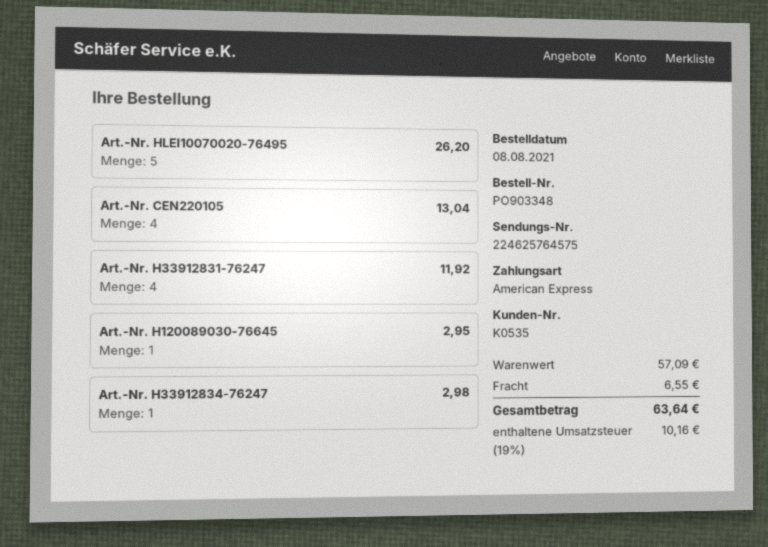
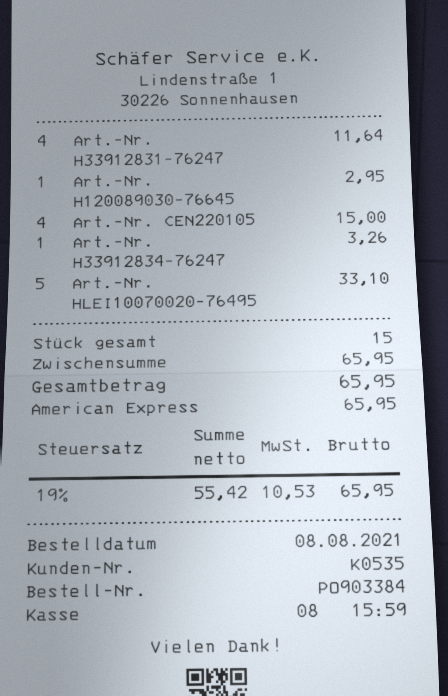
order number: PO903348 -> PO903384
Art.-Nr. HLEI10070020-76495: 5 for 26.20 -> 5 for 33.10
Art.-Nr. CEN220105: 4 for 13.04 -> 4 for 15.00
Art.-Nr. H33912831-76247: 4 for 11.92 -> 4 for 11.64
Art.-Nr. H33912834-76247: 1 for 2.98 -> 1 for 3.26
subtotal: 57.09 -> 65.95
shipping: 6.55 -> none
tax: 19% = 10.16 -> 19% = 10.53
total: 63.64 -> 65.95

